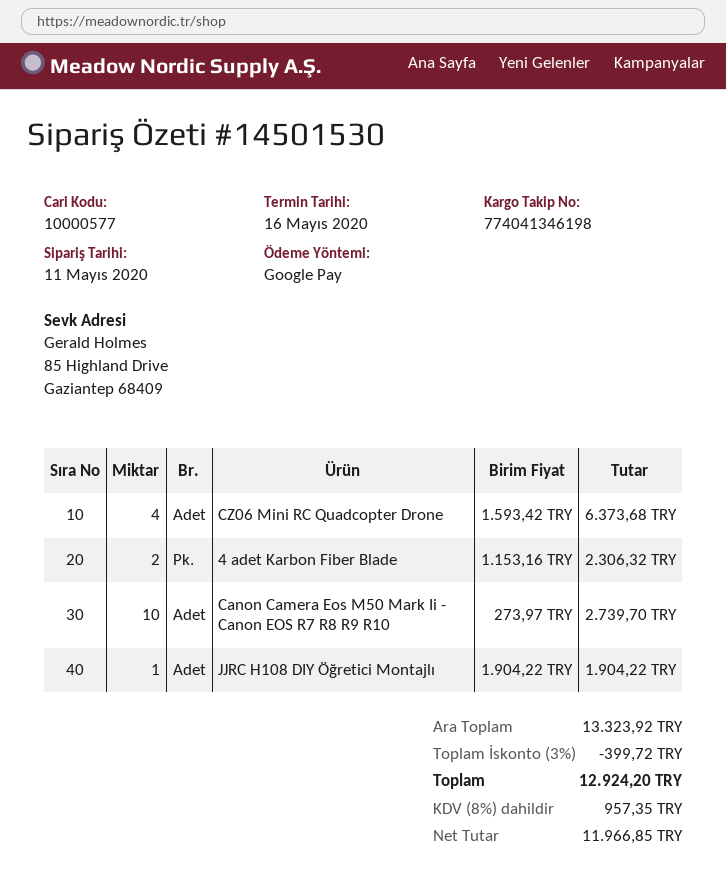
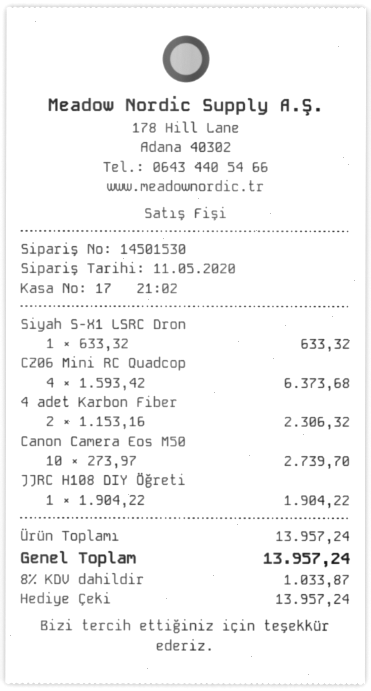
payment method: Google Pay -> gift card
Siyah S-X1 LSRC Dron: none -> 1 x 633.32 = 633.32
subtotal: 13323.92 -> 13957.24
discount: 3% = 399.72 -> none
tax: 8% = 957.35 -> 8% = 1033.87
total: 12924.20 -> 13957.24

